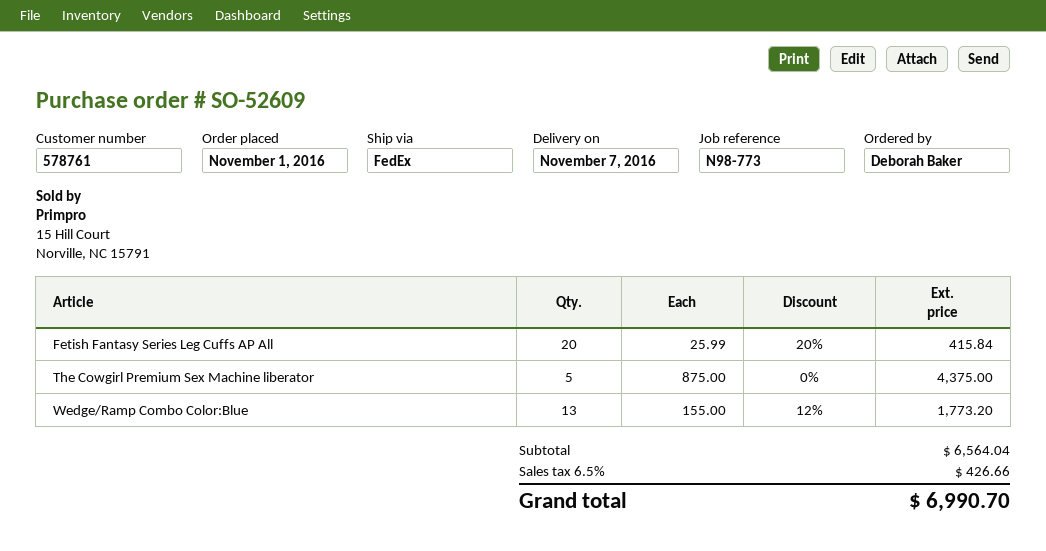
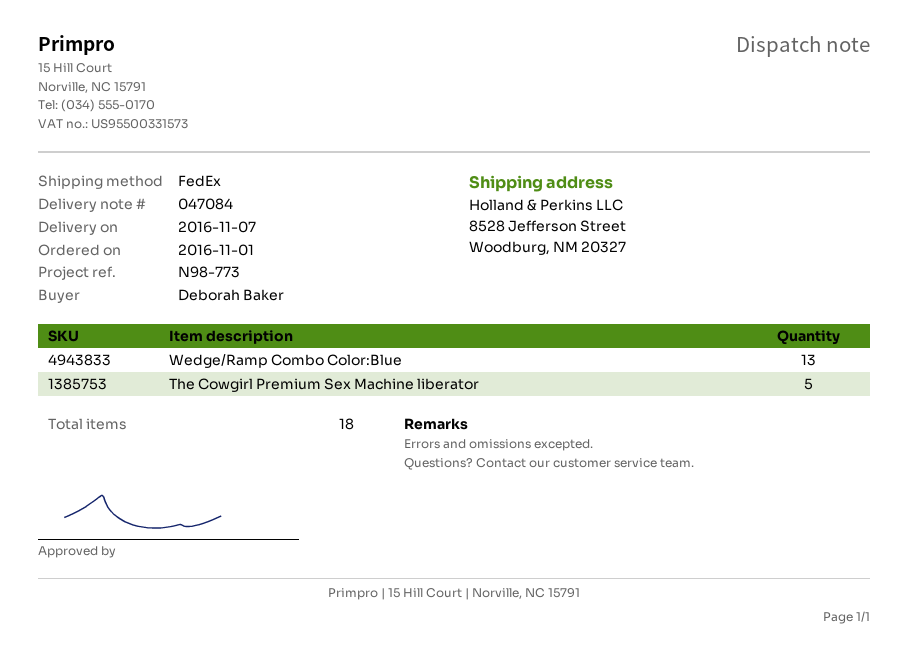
Fetish Fantasy Series Leg Cuffs AP All: 20 -> none

